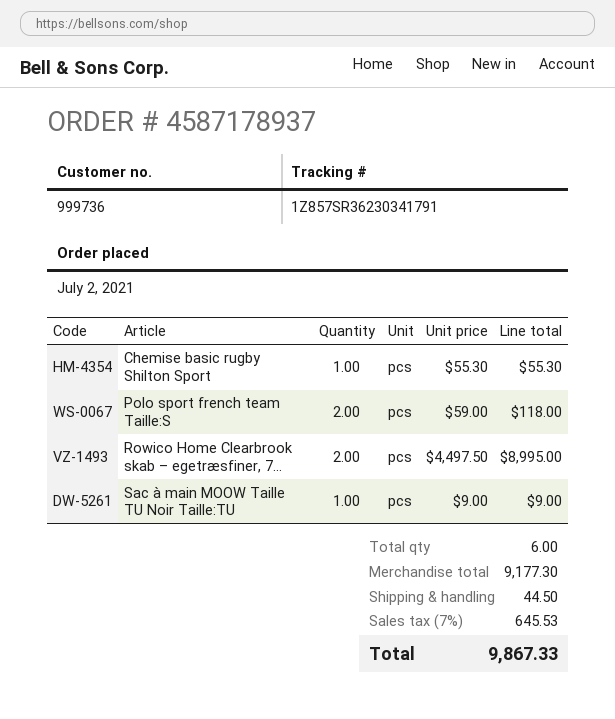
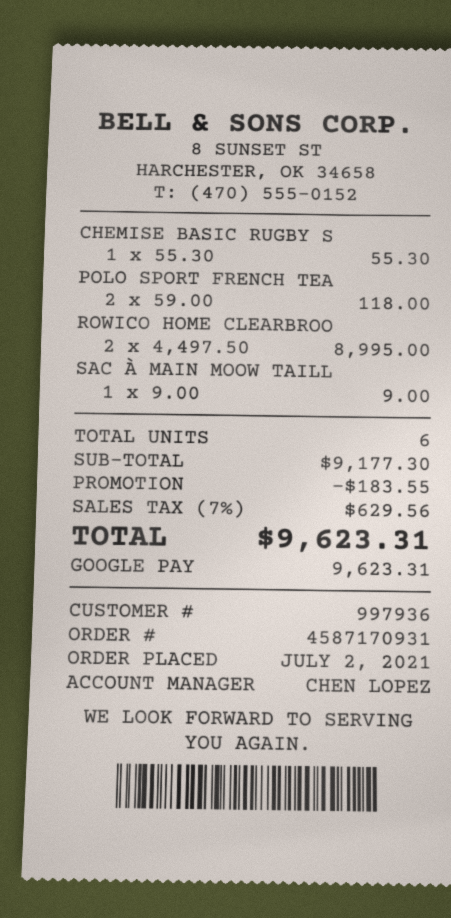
order number: 4587178937 -> 4587170931
customer number: 999736 -> 997936
discount: none -> 183.55
shipping: 44.50 -> none
tax: 7% = 645.53 -> 7% = 629.56
total: 9867.33 -> 9623.31

